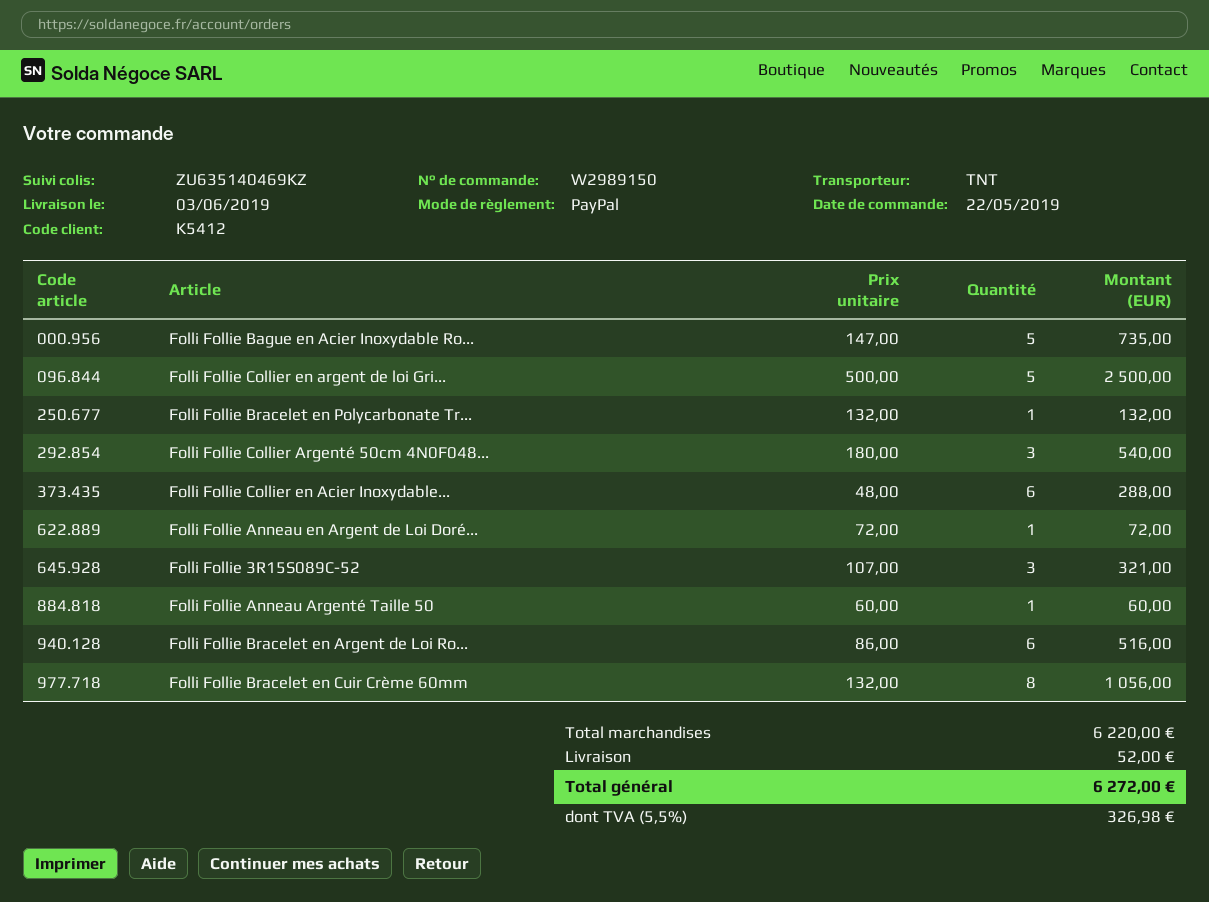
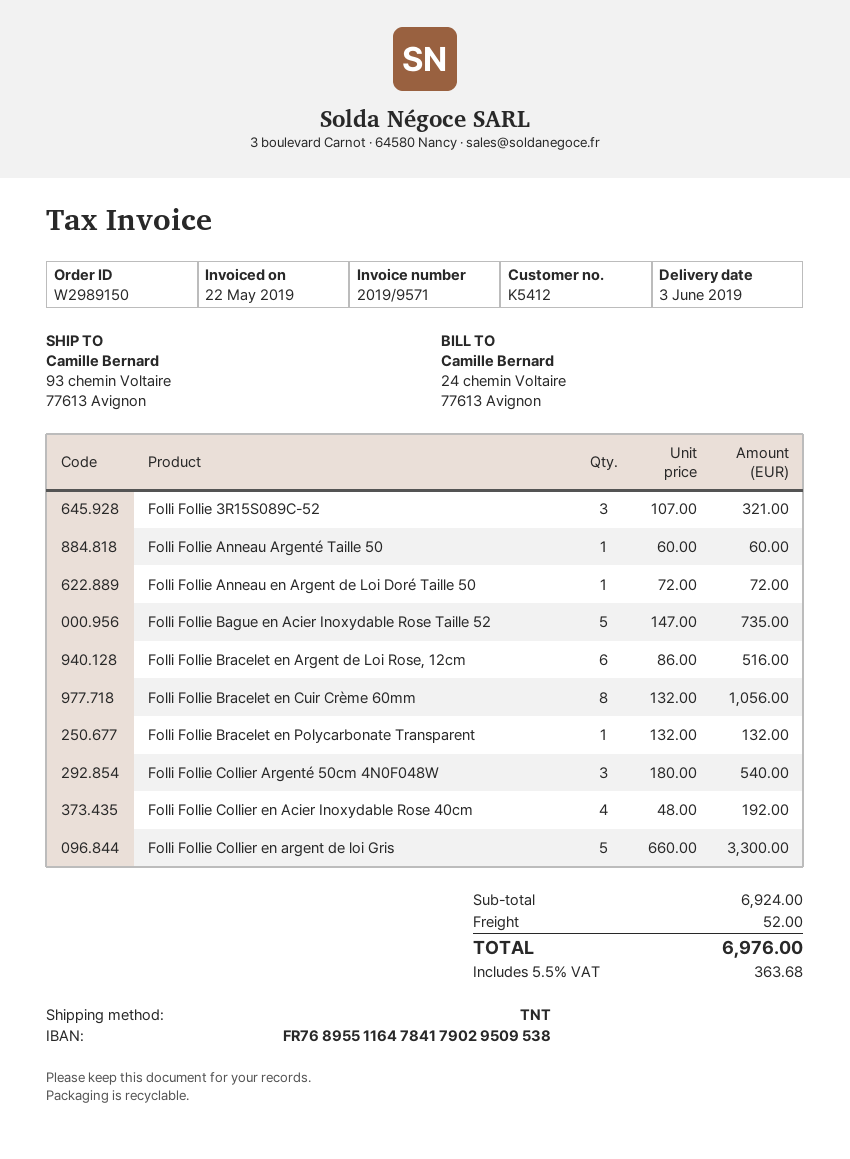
Folli Follie Collier en argent de loi Gri...: 5 x 500.00 = 2500.00 -> 5 x 660.00 = 3300.00
Folli Follie Collier en Acier Inoxydable...: 6 x 48.00 = 288.00 -> 4 x 48.00 = 192.00
subtotal: 6220.00 -> 6924.00
tax: 5.5% = 326.98 -> 5.5% = 363.68
total: 6272.00 -> 6976.00

